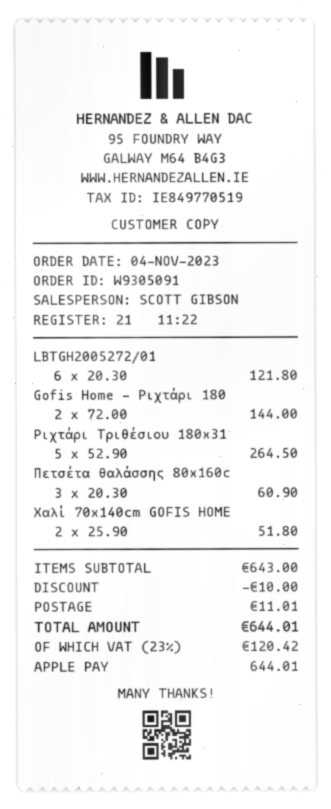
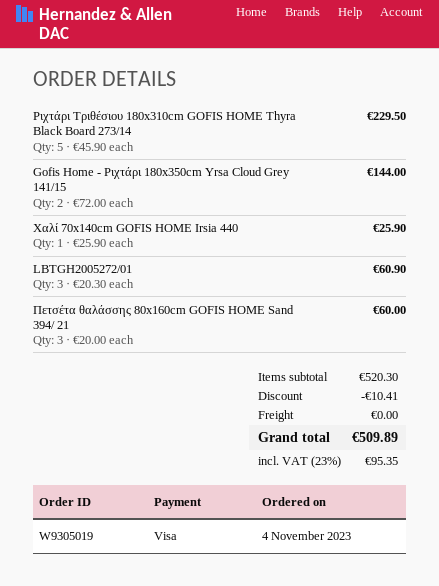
order number: W9305091 -> W9305019
payment method: Apple Pay -> Visa
LBTGH2005272/01: 6 x 20.30 = 121.80 -> 3 x 20.30 = 60.90
Ριχτάρι Τριθέσιου 180x31: 5 x 52.90 = 264.50 -> 5 x 45.90 = 229.50
Πετσέτα θαλάσσης 80x160c: 3 x 20.30 = 60.90 -> 3 x 20.00 = 60.00
Χαλί 70x140cm GOFIS HOME: 2 x 25.90 = 51.80 -> 1 x 25.90 = 25.90
subtotal: 643.00 -> 520.30
discount: 10.00 -> 10.41
shipping: 11.01 -> 0.00
tax: 23% = 120.42 -> 23% = 95.35
total: 644.01 -> 509.89

